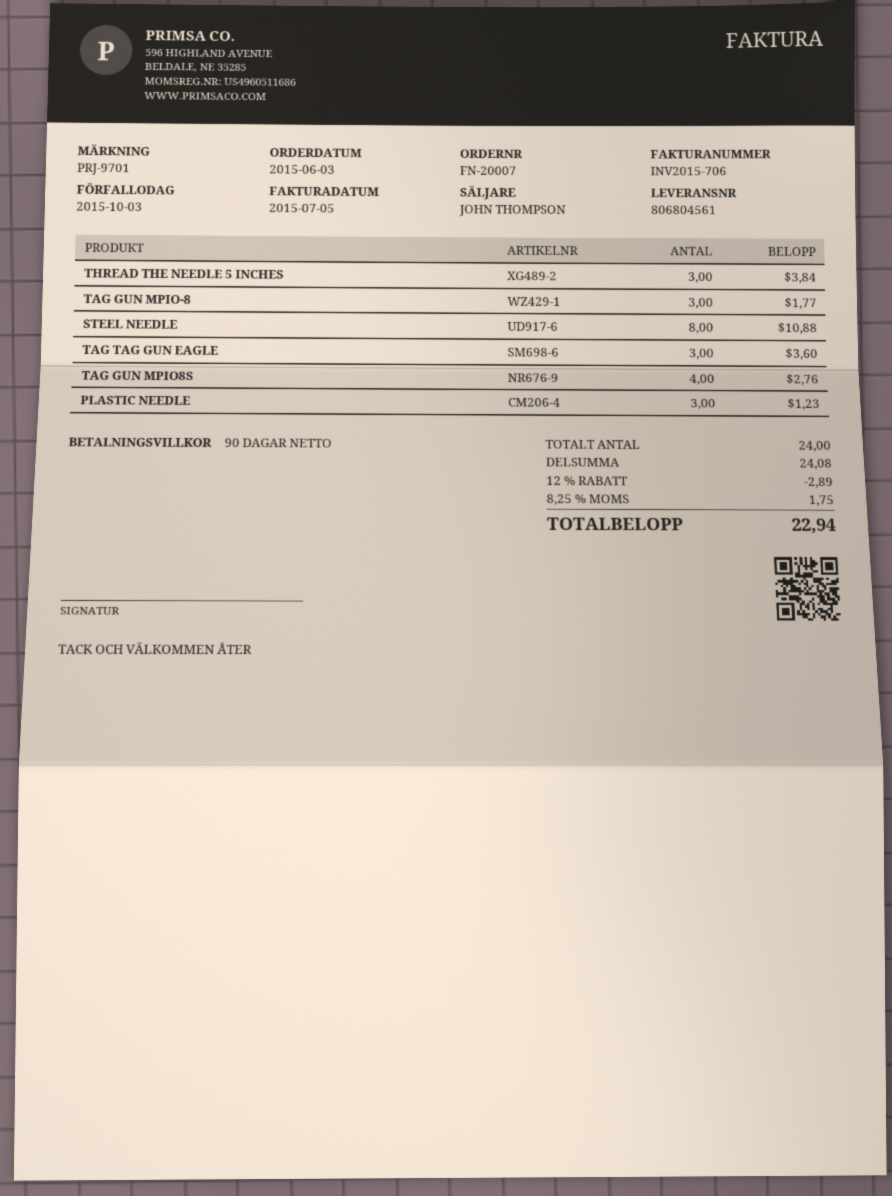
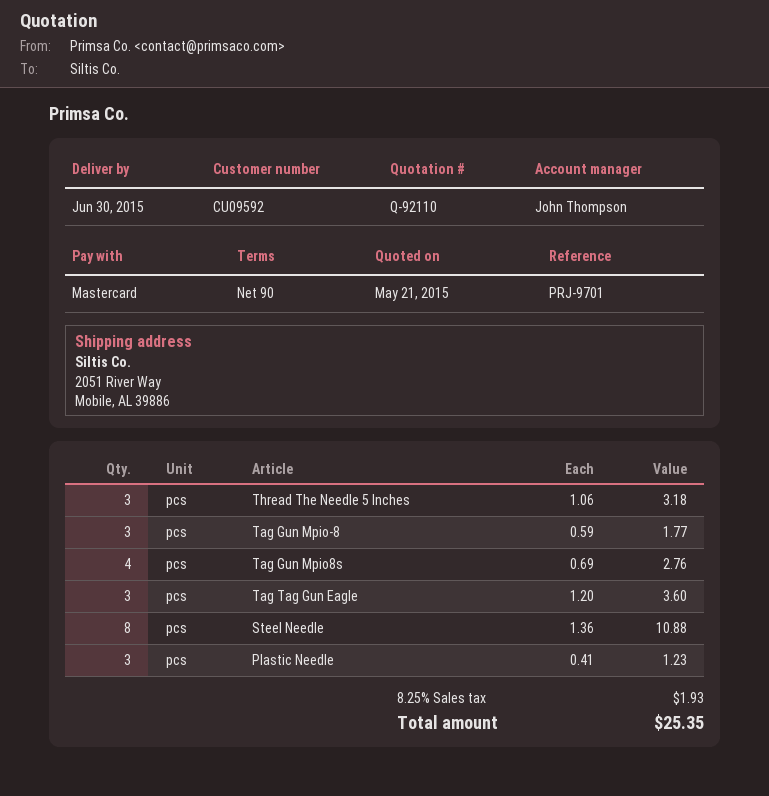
THREAD THE NEEDLE 5 INCHES: 3 for 3.84 -> 3 for 3.18
discount: 12% = 2.89 -> none
tax: 8.25% = 1.75 -> 8.25% = 1.93
total: 22.94 -> 25.35

